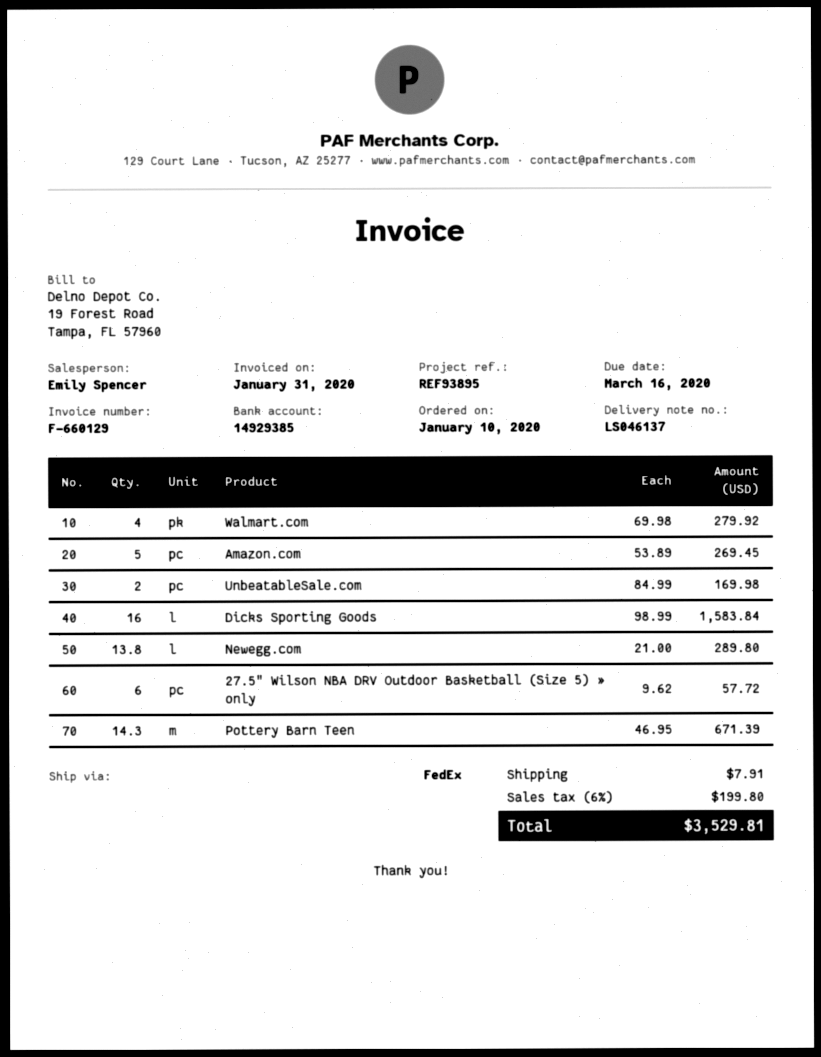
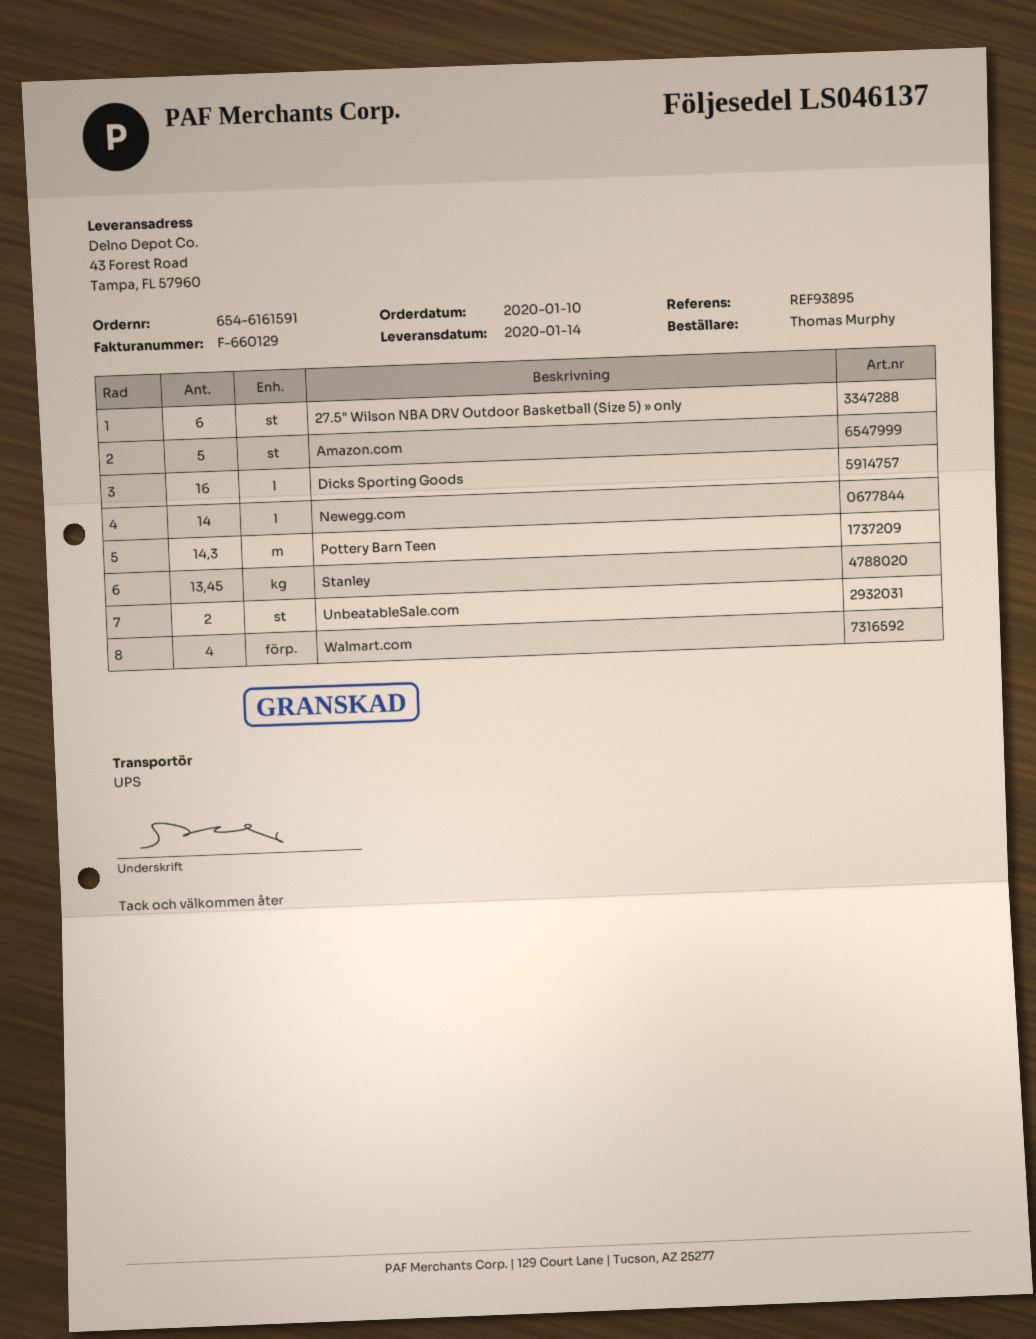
shipping method: FedEx -> UPS
Newegg.com: 13.8 -> 14
Stanley: none -> 13.45

